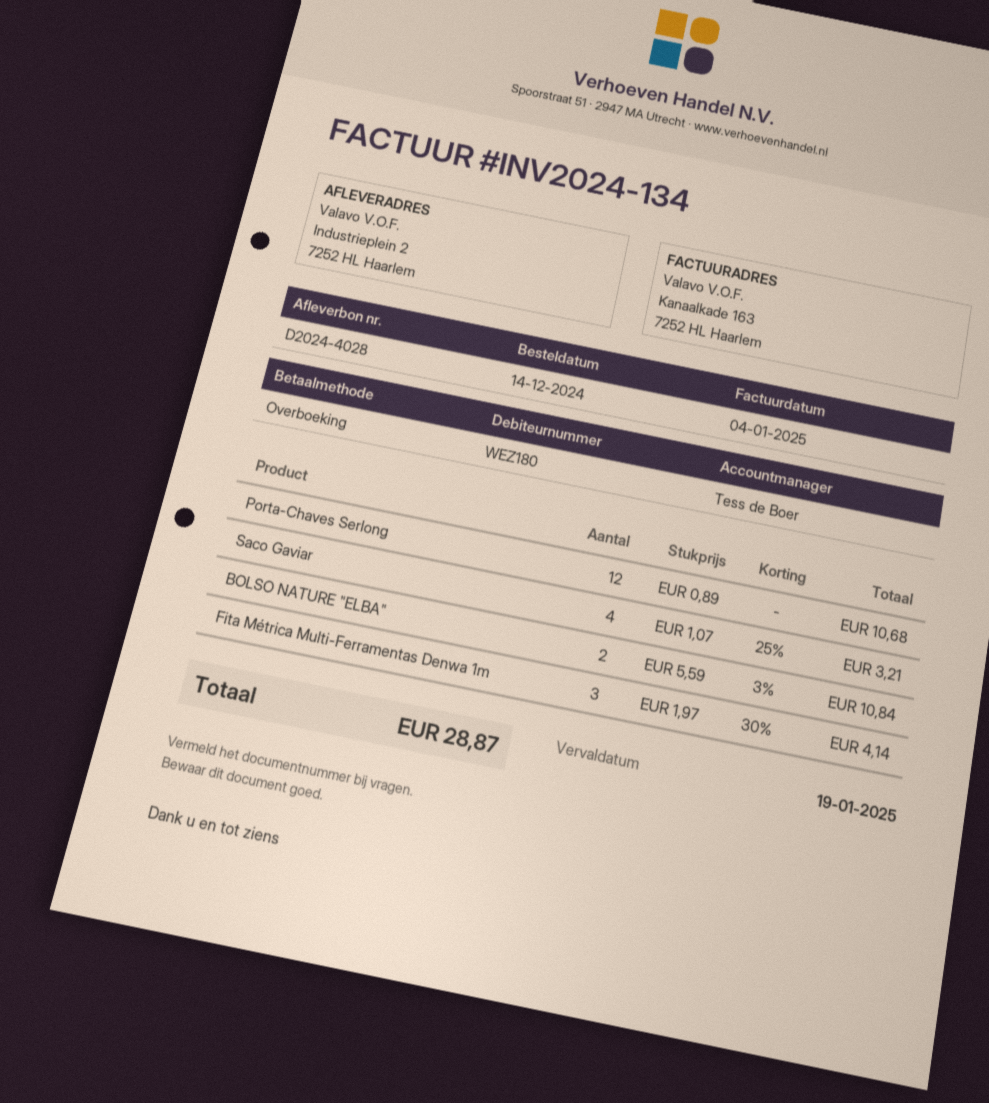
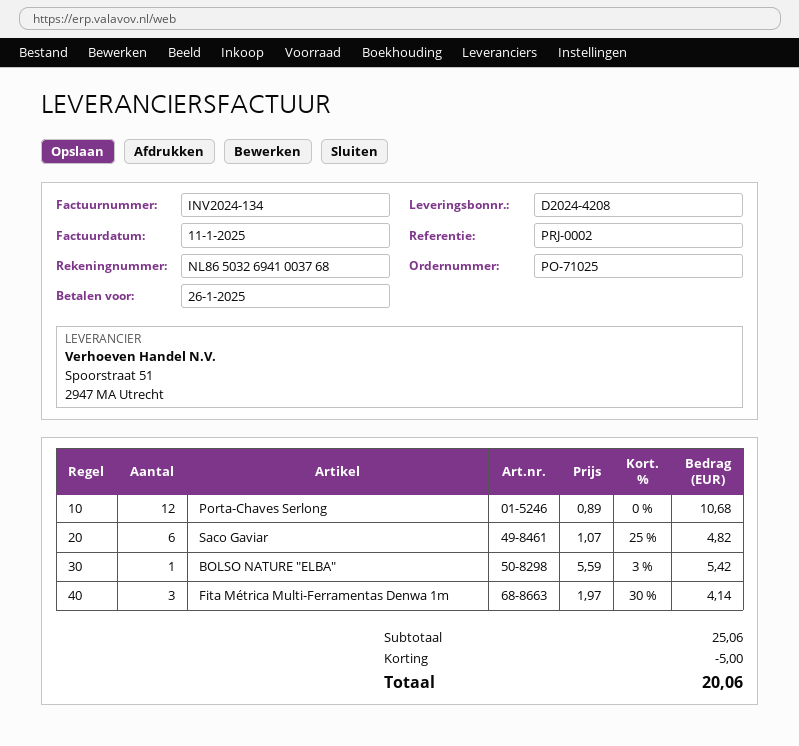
delivery note number: D2024-4028 -> D2024-4208
invoice date: 2025-01-04 -> 2025-01-11
due date: 2025-01-19 -> 2025-01-26
Saco Gaviar: 4 x 1.07 - 25% = 3.21 -> 6 x 1.07 - 25% = 4.82
BOLSO NATURE "ELBA": 2 x 5.59 - 3% = 10.84 -> 1 x 5.59 - 3% = 5.42
discount: none -> 5.00
total: 28.87 -> 20.06

